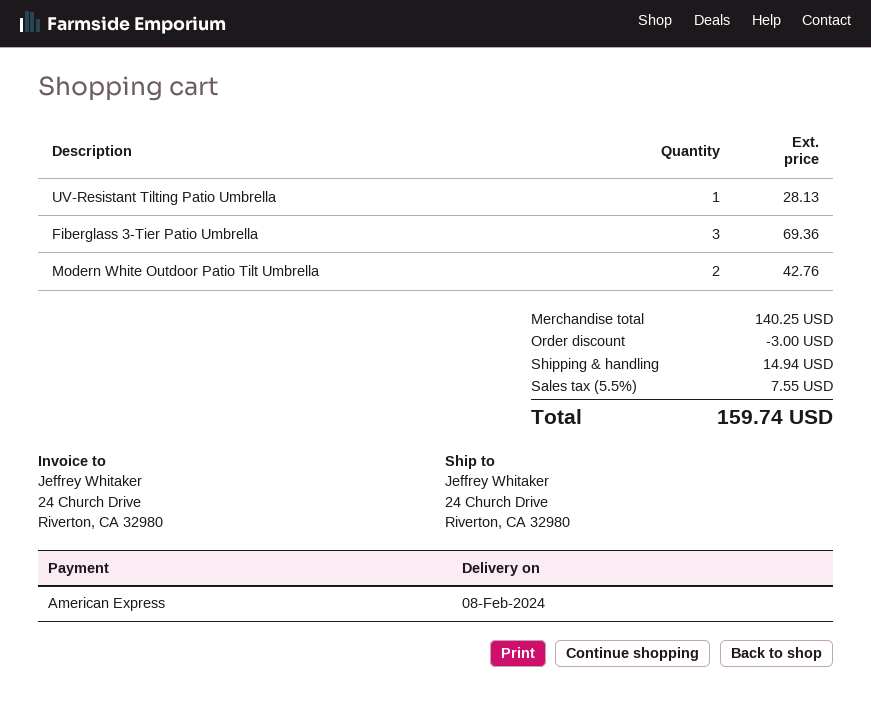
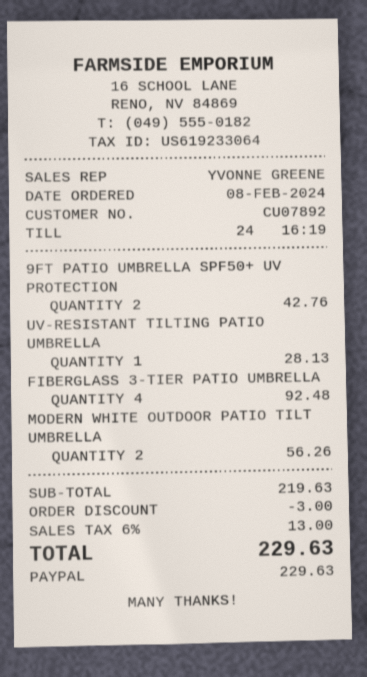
payment method: American Express -> PayPal
Fiberglass 3-Tier Patio Umbrella: 3 for 69.36 -> 4 for 92.48
Modern White Outdoor Patio Tilt Umbrella: 2 for 42.76 -> 2 for 56.26
9FT PATIO UMBRELLA SPF50+ UV PROTECTION: none -> 2 for 42.76
subtotal: 140.25 -> 219.63
shipping: 14.94 -> none
tax: 5.5% = 7.55 -> 6% = 13.00
total: 159.74 -> 229.63

